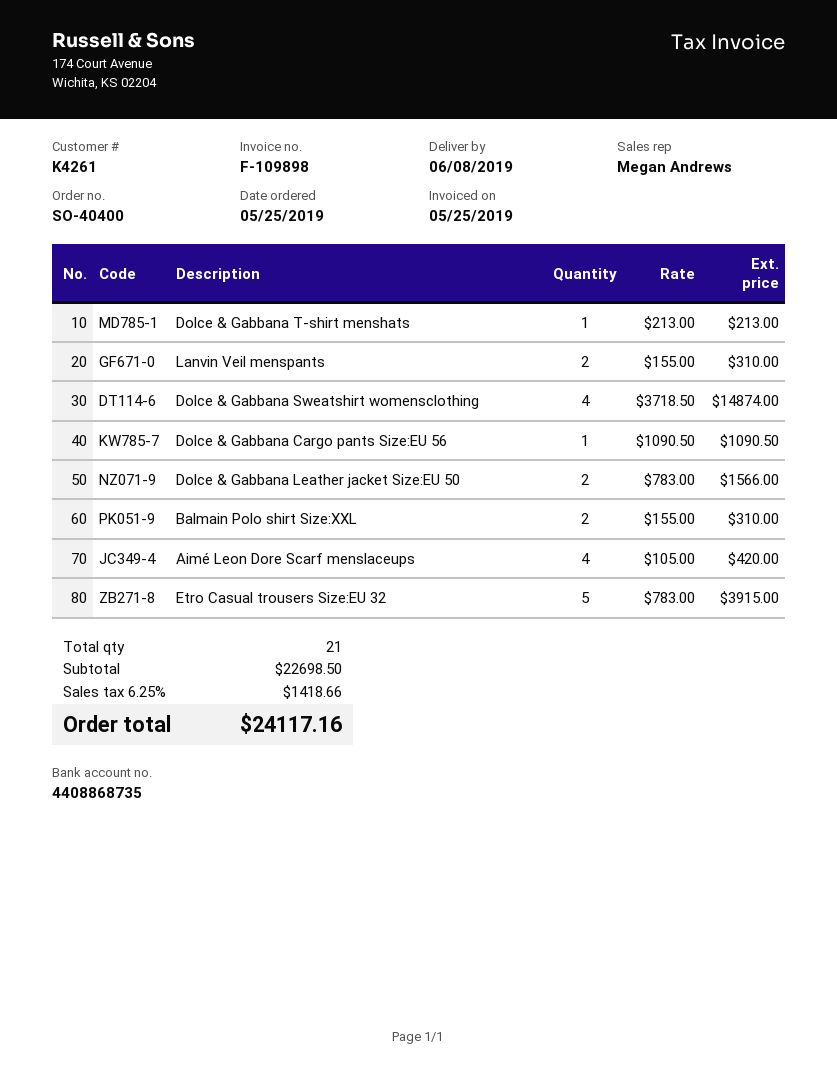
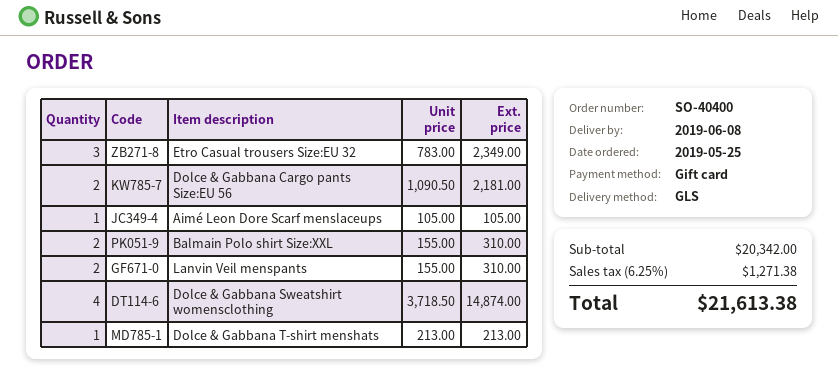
Dolce & Gabbana Cargo pants Size:EU 56: 1 x 1090.50 = 1090.50 -> 2 x 1090.50 = 2181.00
Dolce & Gabbana Leather jacket Size:EU 50: 2 x 783.00 = 1566.00 -> none
Aimé Leon Dore Scarf menslaceups: 4 x 105.00 = 420.00 -> 1 x 105.00 = 105.00
Etro Casual trousers Size:EU 32: 5 x 783.00 = 3915.00 -> 3 x 783.00 = 2349.00
subtotal: 22698.50 -> 20342.00
tax: 6.25% = 1418.66 -> 6.25% = 1271.38
total: 24117.16 -> 21613.38

